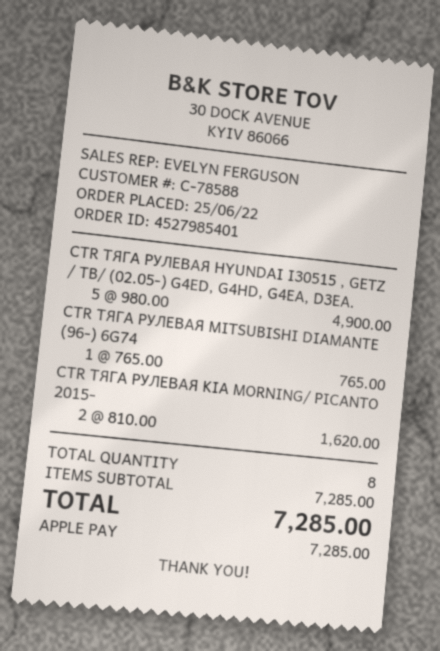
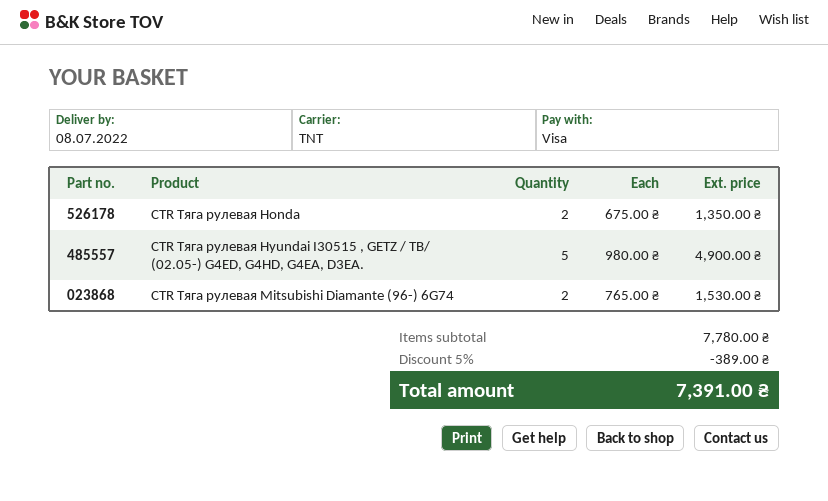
payment method: Apple Pay -> Visa
CTR ТЯГА РУЛЕВАЯ MITSUBISHI DIAMANTE (96-) 6G74: 1 x 765.00 = 765.00 -> 2 x 765.00 = 1530.00
CTR ТЯГА РУЛЕВАЯ KIA MORNING/ PICANTO 2015-: 2 x 810.00 = 1620.00 -> none
CTR Тяга рулевая Honda: none -> 2 x 675.00 = 1350.00
subtotal: 7285.00 -> 7780.00
discount: none -> 5% = 389.00
total: 7285.00 -> 7391.00

